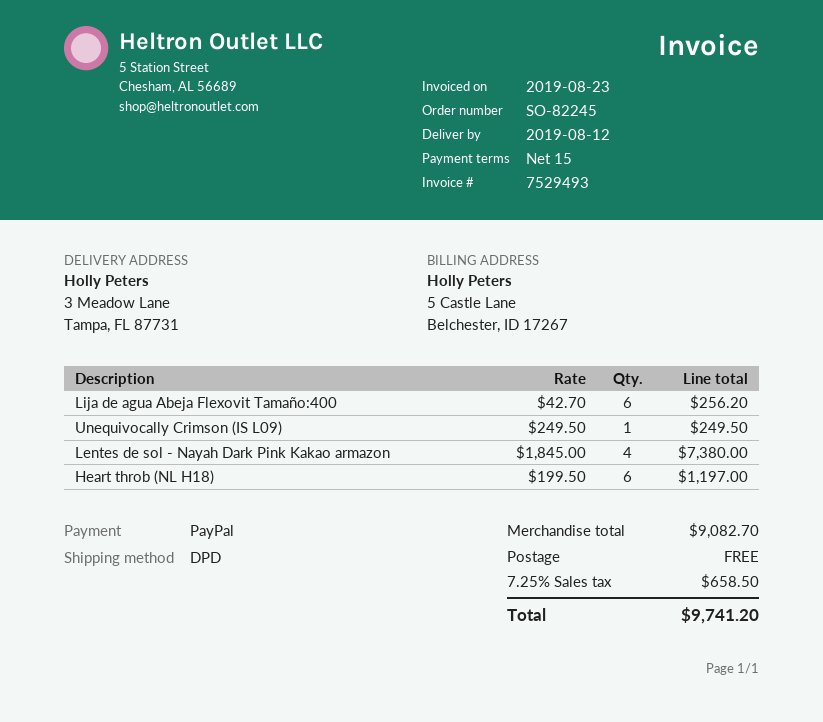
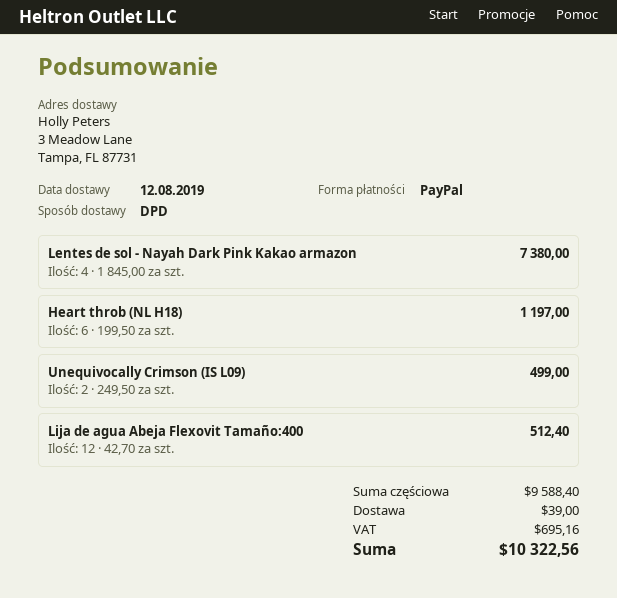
Lija de agua Abeja Flexovit Tamaño:400: 6 x 42.70 = 256.20 -> 12 x 42.70 = 512.40
Unequivocally Crimson (IS L09): 1 x 249.50 = 249.50 -> 2 x 249.50 = 499.00
subtotal: 9082.70 -> 9588.40
shipping: 0.00 -> 39.00
tax: 658.50 -> 695.16
total: 9741.20 -> 10322.56

